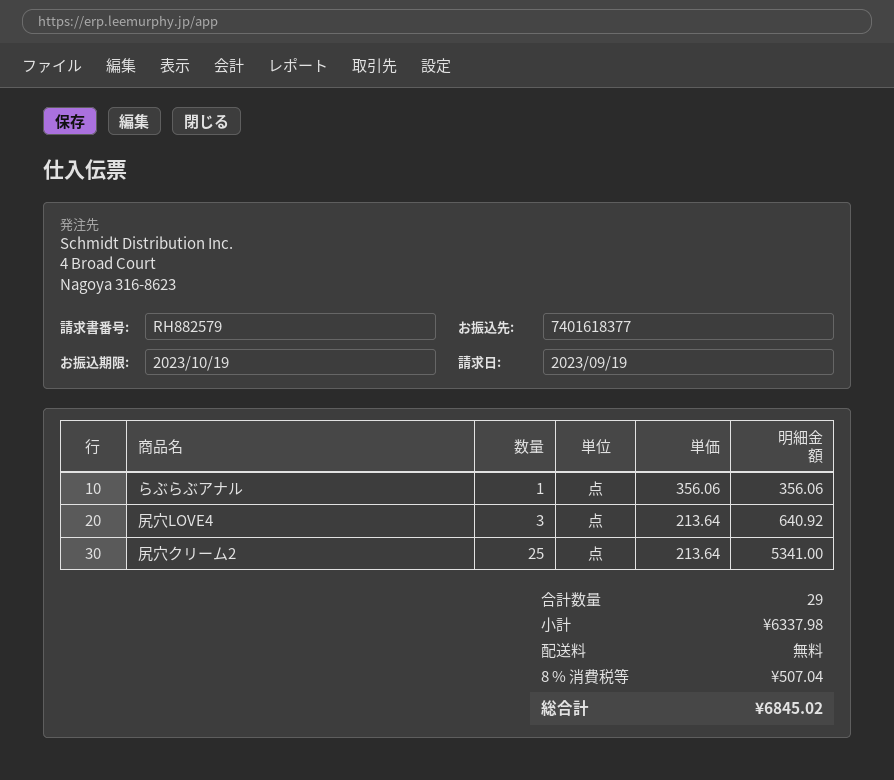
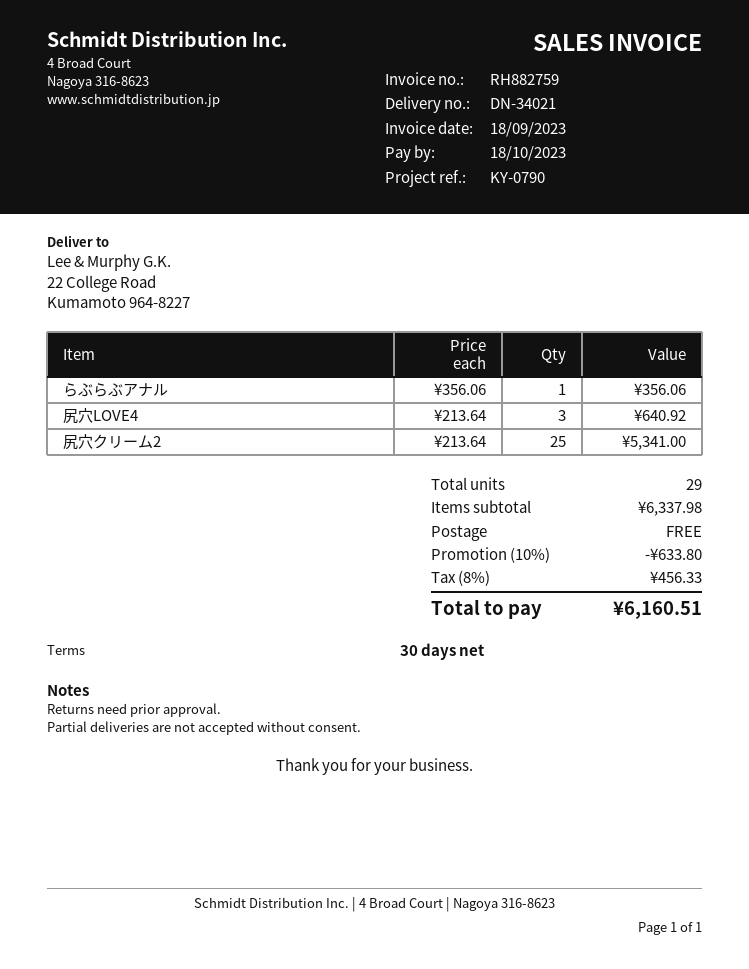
invoice number: RH882579 -> RH882759
invoice date: 2023-09-19 -> 2023-09-18
due date: 2023-10-19 -> 2023-10-18
discount: none -> 10% = 633.80
tax: 8% = 507.04 -> 8% = 456.33
total: 6845.02 -> 6160.51

